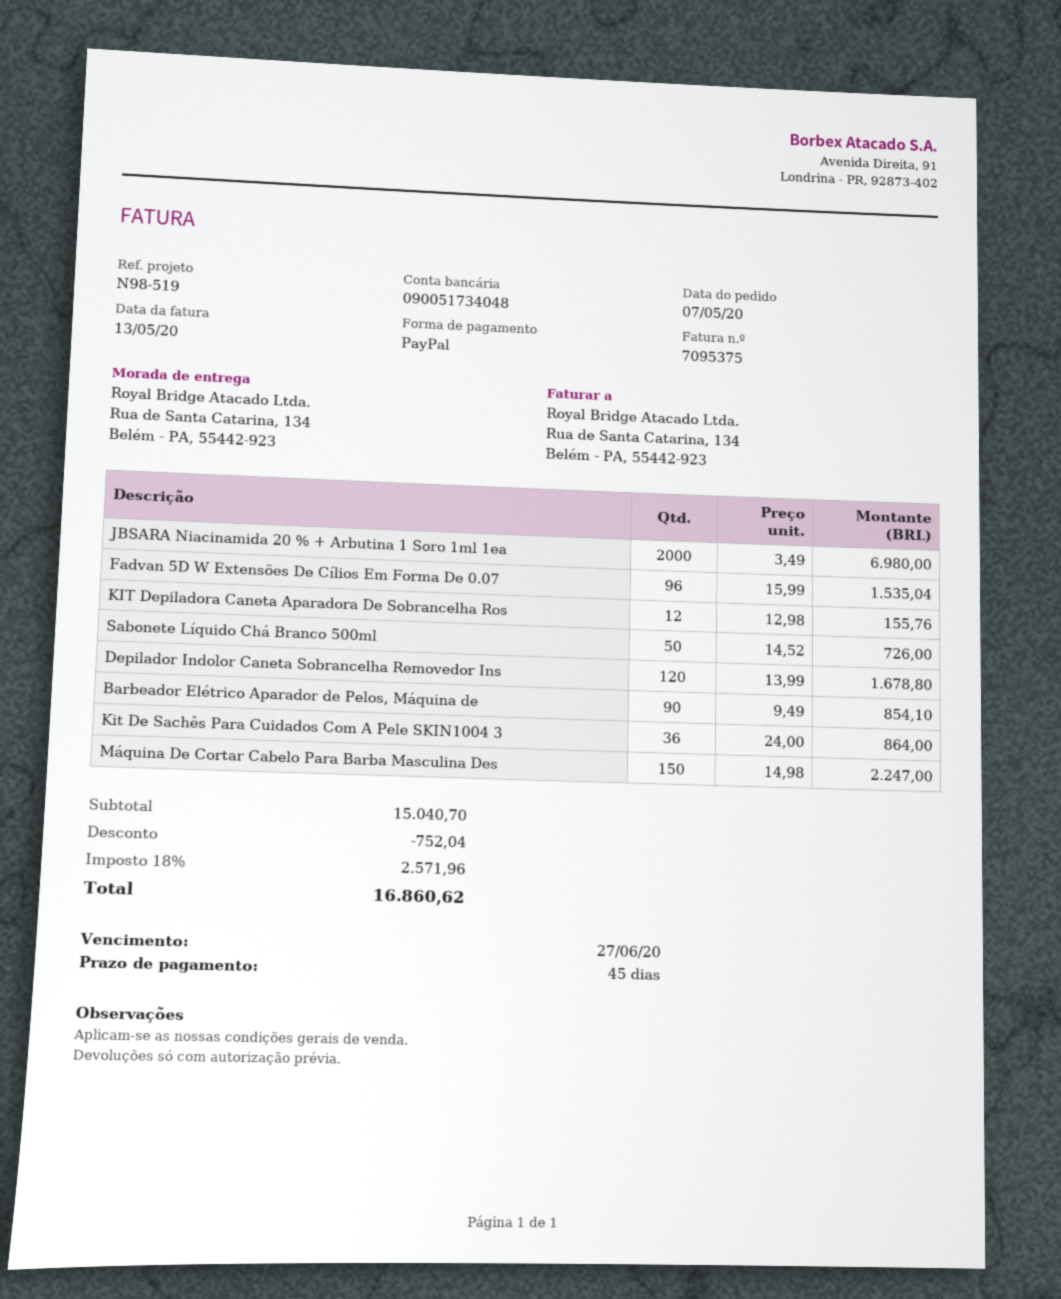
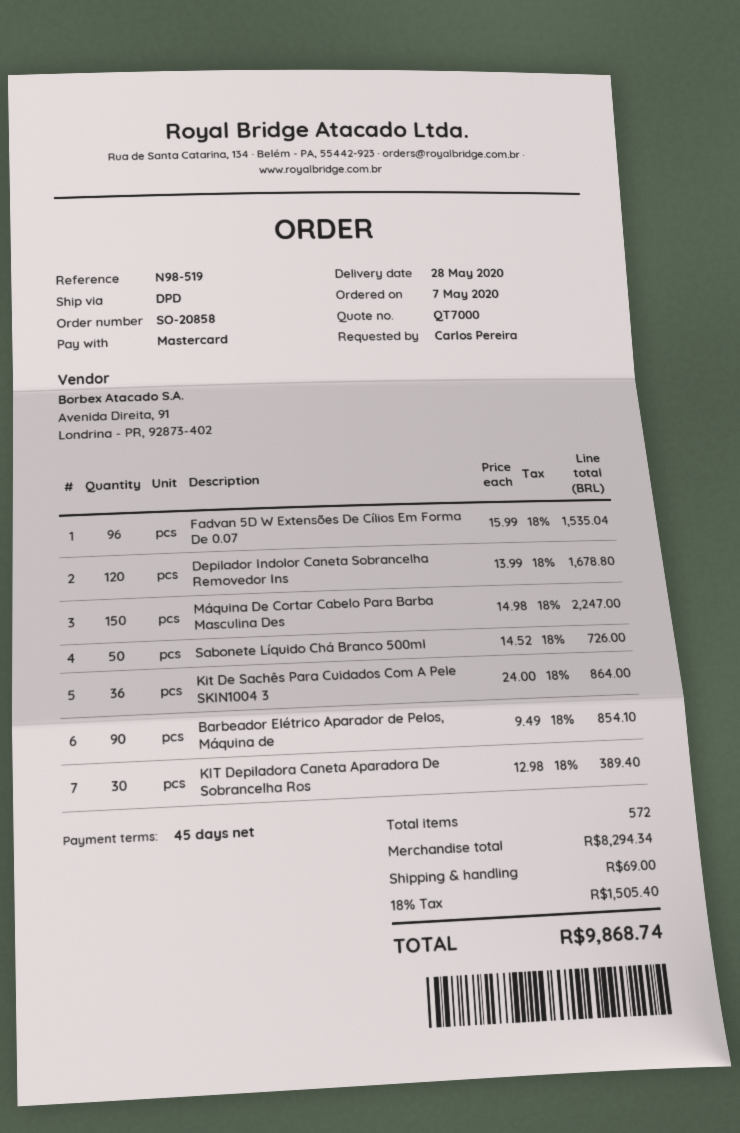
payment method: PayPal -> Mastercard
JBSARA Niacinamida 20 % + Arbutina 1 Soro 1ml 1ea: 2000 x 3.49 = 6980.00 -> none
KIT Depiladora Caneta Aparadora De Sobrancelha Ros: 12 x 12.98 = 155.76 -> 30 x 12.98 = 389.40
subtotal: 15040.70 -> 8294.34
discount: 752.04 -> none
shipping: none -> 69.00
tax: 18% = 2571.96 -> 18% = 1505.40
total: 16860.62 -> 9868.74

